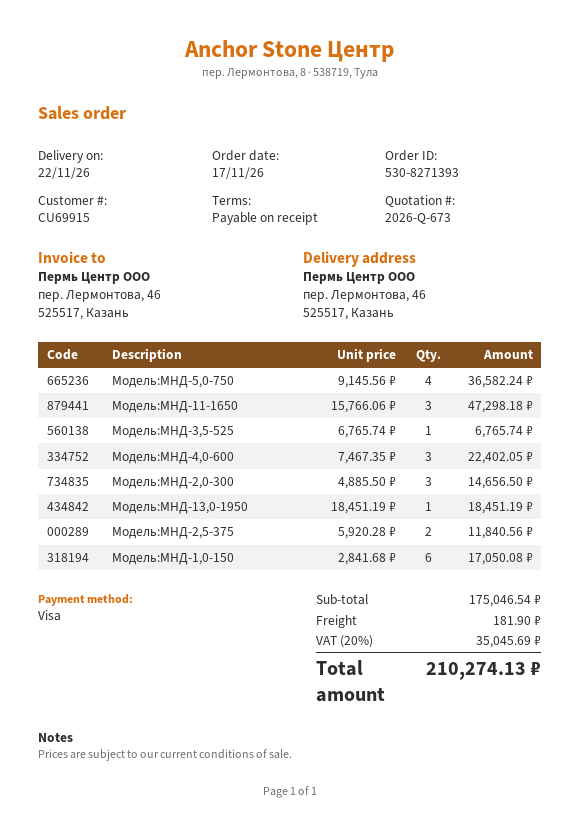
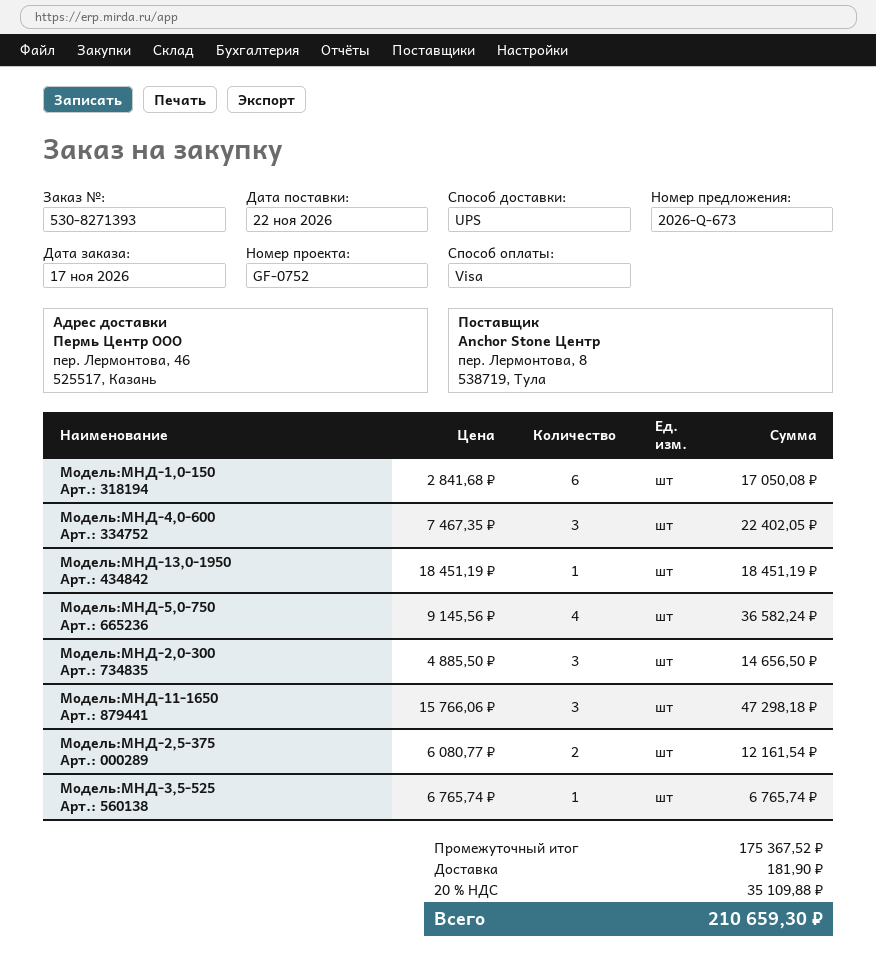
Модель:МНД-2,5-375: 2 x 5920.28 = 11840.56 -> 2 x 6080.77 = 12161.54
subtotal: 175046.54 -> 175367.52
tax: 20% = 35045.69 -> 20% = 35109.88
total: 210274.13 -> 210659.30

